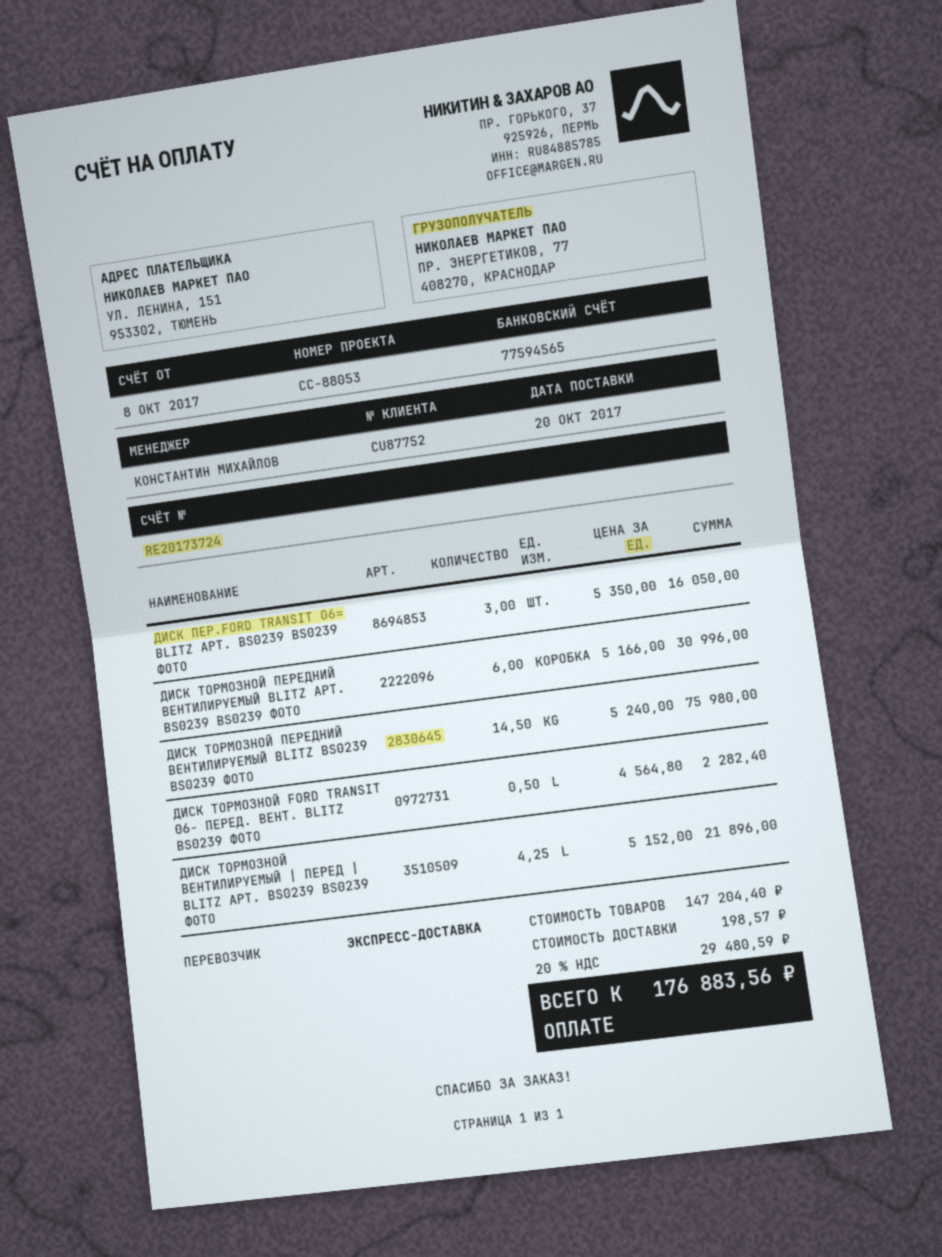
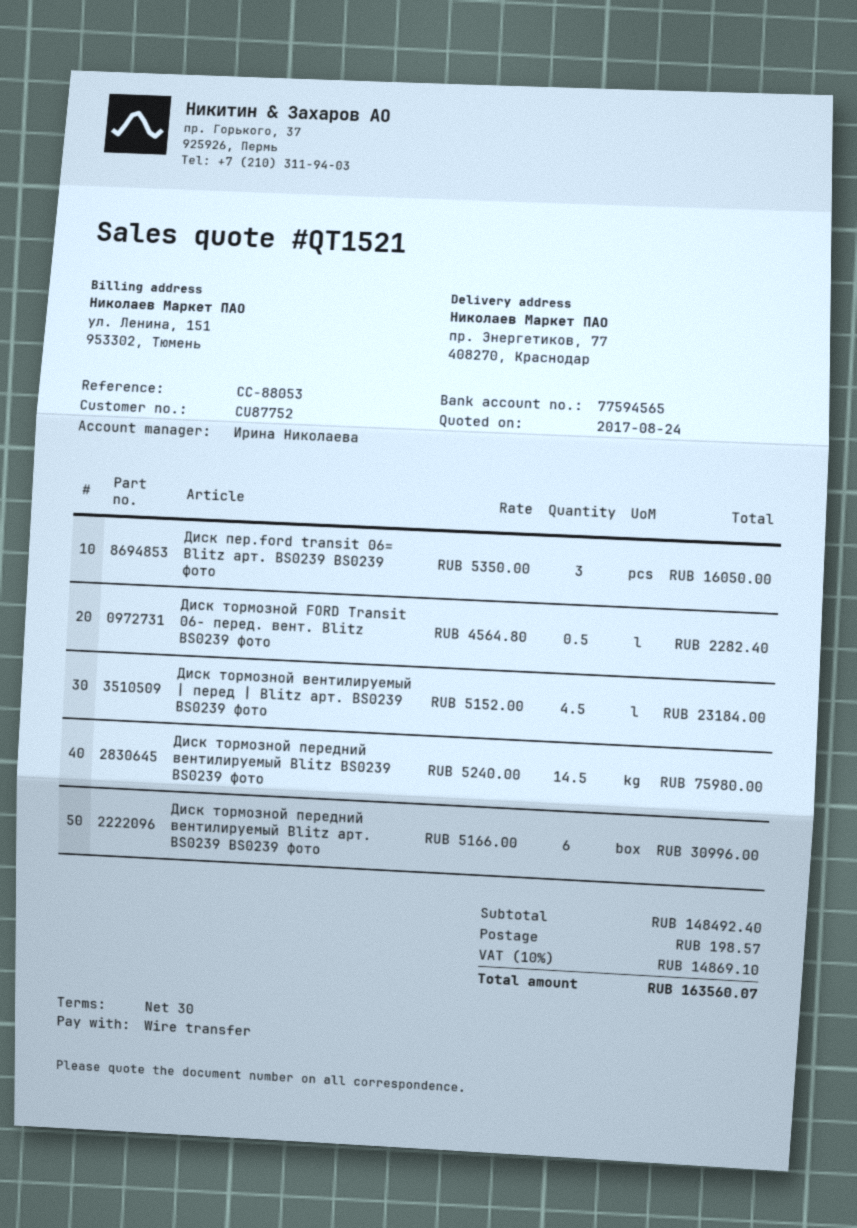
sales rep: КОНСТАНТИН МИХАЙЛОВ -> Ирина Николаева
ДИСК ТОРМОЗНОЙ ВЕНТИЛИРУЕМЫЙ | ПЕРЕД | BLITZ АРТ. BS0239 BS0239 ФОТО: 4.25 x 5152.00 = 21896.00 -> 4.5 x 5152.00 = 23184.00
subtotal: 147204.40 -> 148492.40
tax: 20% = 29480.59 -> 10% = 14869.10
total: 176883.56 -> 163560.07

